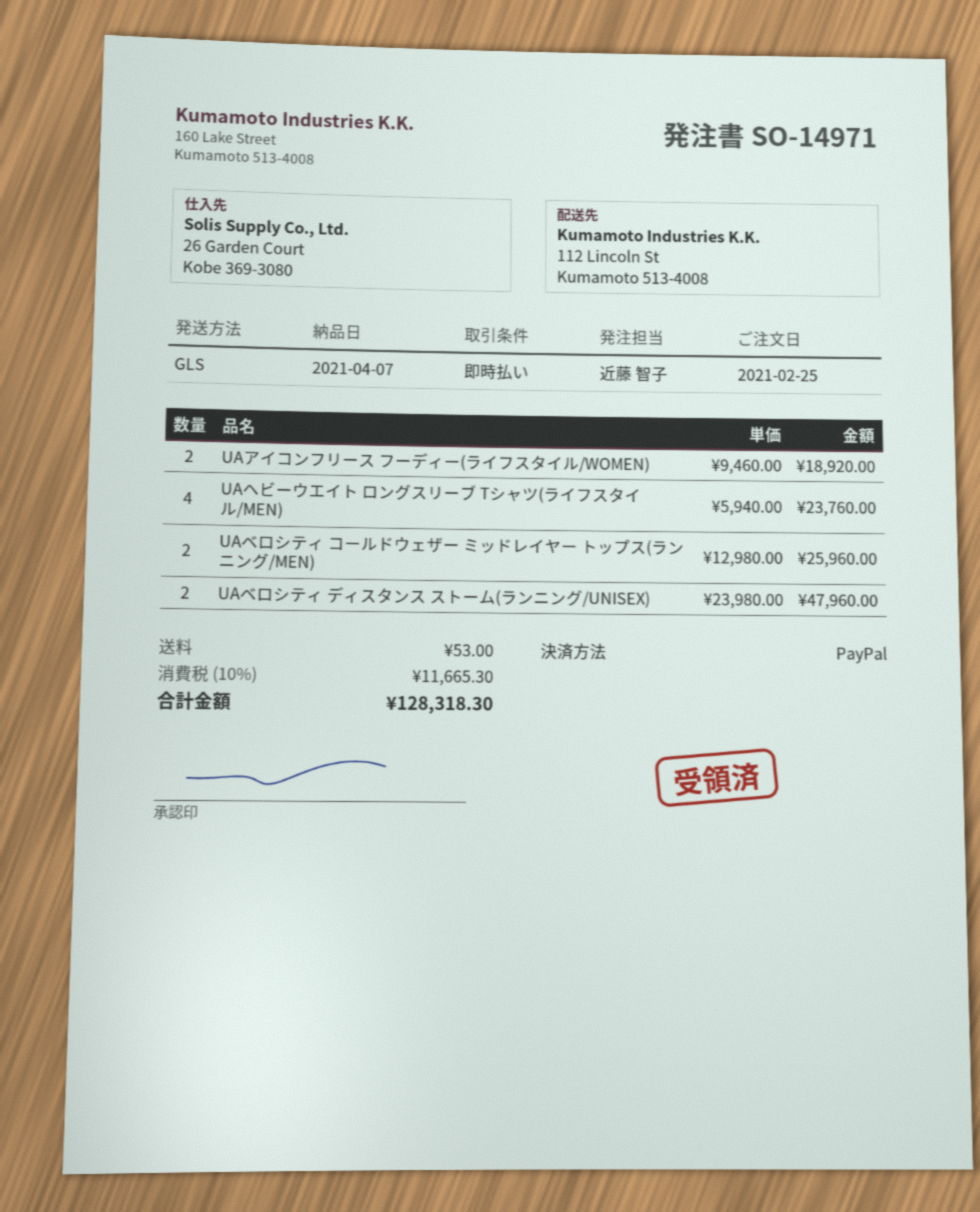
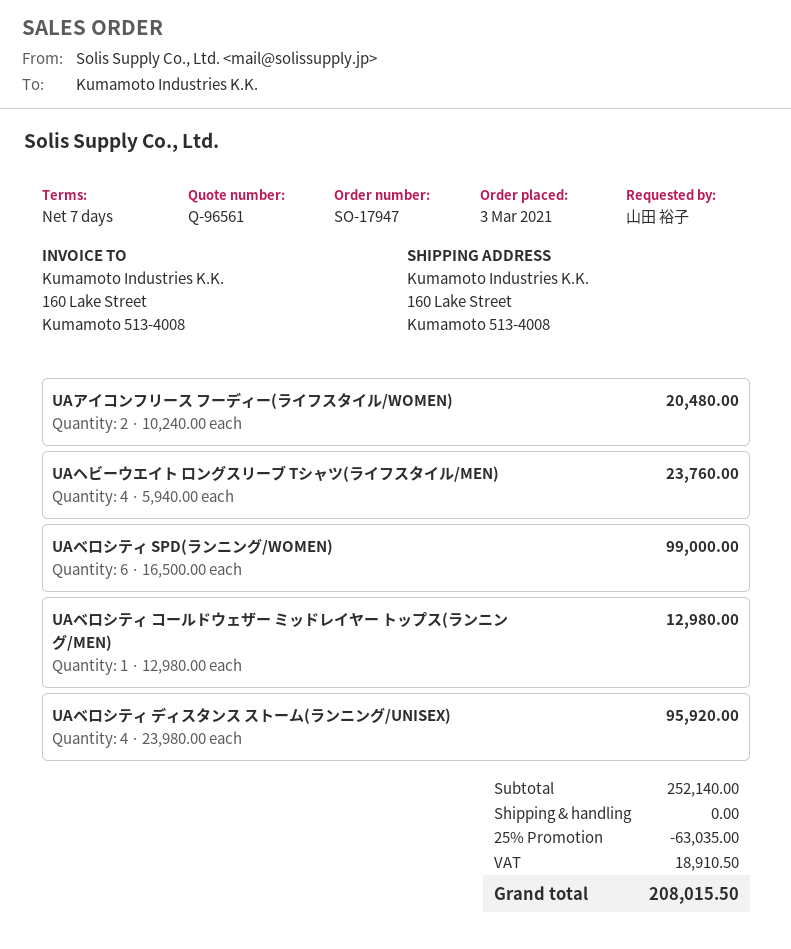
order number: SO-14971 -> SO-17947
order date: 2021-02-25 -> 2021-03-03
payment terms: on receipt -> 7 days
ordered by: 近藤 智子 -> 山田 裕子
ship to: 112 Lincoln St, Kumamoto 513-4008 -> 160 Lake Street, Kumamoto 513-4008
UAアイコンフリース フーディー(ライフスタイル/WOMEN): 2 x 9460.00 = 18920.00 -> 2 x 10240.00 = 20480.00
UAベロシティ コールドウェザー ミッドレイヤー トップス(ランニング/MEN): 2 x 12980.00 = 25960.00 -> 1 x 12980.00 = 12980.00
UAベロシティ ディスタンス ストーム(ランニング/UNISEX): 2 x 23980.00 = 47960.00 -> 4 x 23980.00 = 95920.00
UAベロシティ SPD(ランニング/WOMEN): none -> 6 x 16500.00 = 99000.00
discount: none -> 25% = 63035.00
shipping: 53.00 -> 0.00
tax: 11665.30 -> 18910.50
total: 128318.30 -> 208015.50

